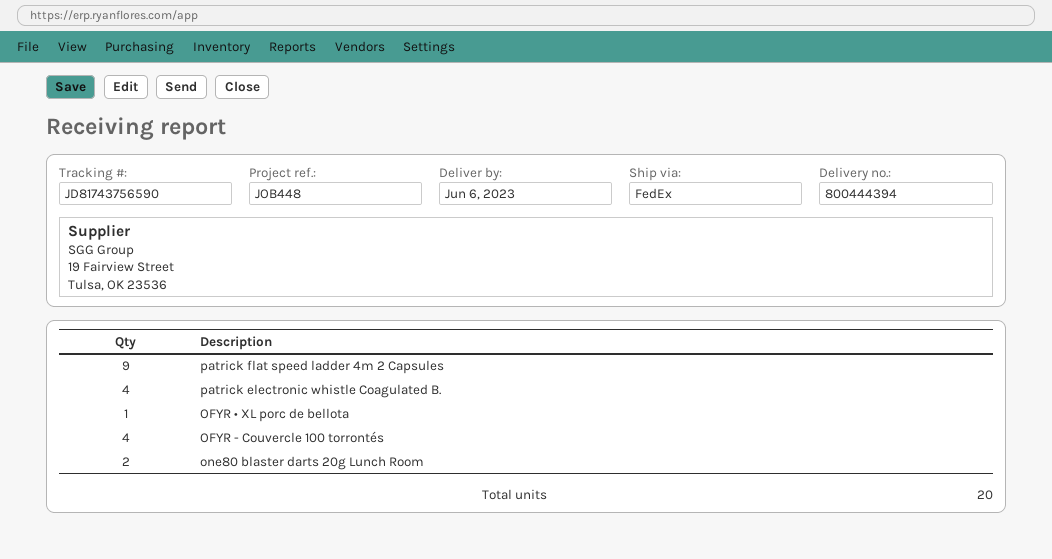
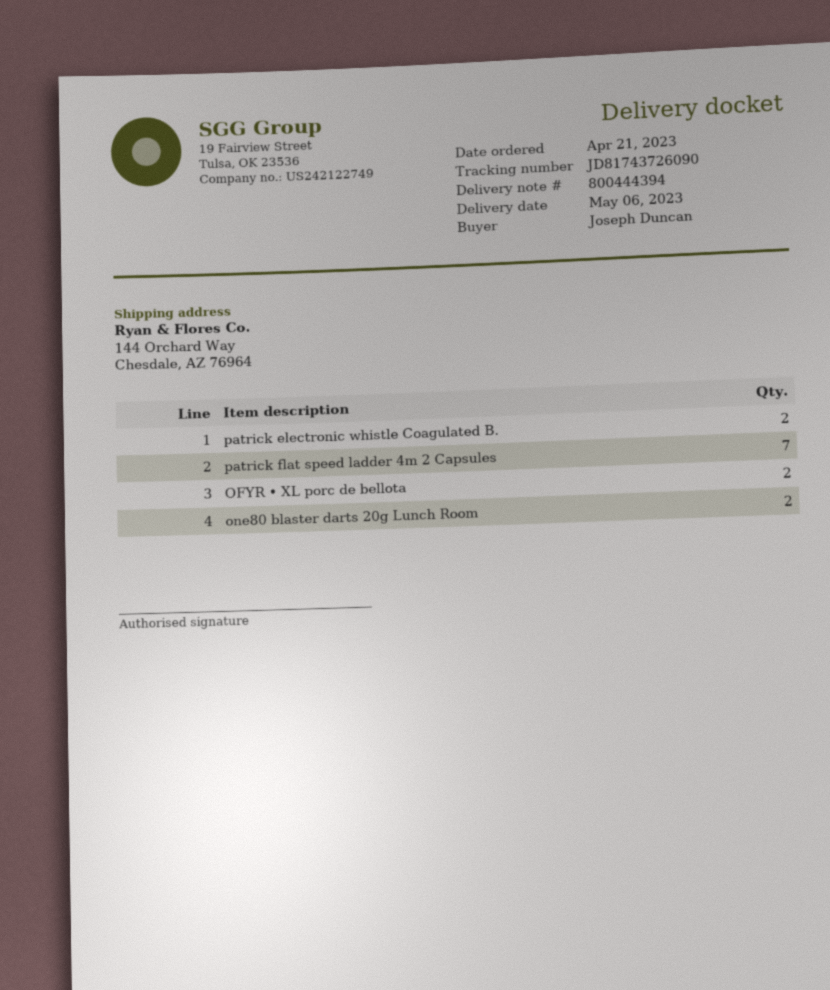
delivery date: 2023-06-06 -> 2023-05-06
tracking number: JD81743756590 -> JD81743726090
patrick flat speed ladder 4m 2 Capsules: 9 -> 7
patrick electronic whistle Coagulated B.: 4 -> 2
OFYR • XL porc de bellota: 1 -> 2
OFYR - Couvercle 100 torrontés: 4 -> none

